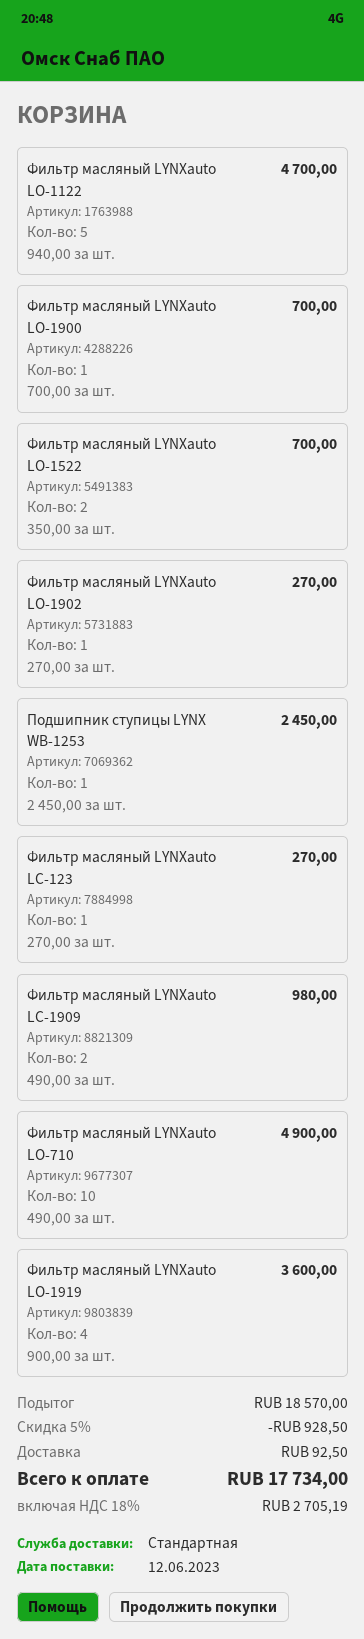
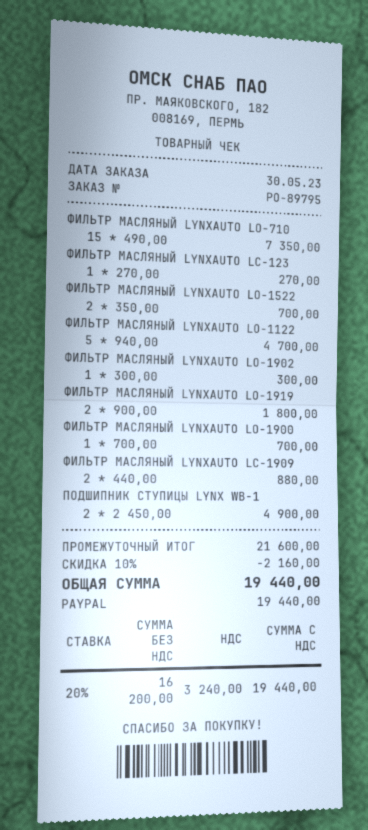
Фильтр масляный LYNXauto LO-1902: 1 x 270.00 = 270.00 -> 1 x 300.00 = 300.00
Подшипник ступицы LYNX WB-1253: 1 x 2450.00 = 2450.00 -> 2 x 2450.00 = 4900.00
Фильтр масляный LYNXauto LC-1909: 2 x 490.00 = 980.00 -> 2 x 440.00 = 880.00
Фильтр масляный LYNXauto LO-710: 10 x 490.00 = 4900.00 -> 15 x 490.00 = 7350.00
Фильтр масляный LYNXauto LO-1919: 4 x 900.00 = 3600.00 -> 2 x 900.00 = 1800.00
subtotal: 18570.00 -> 21600.00
discount: 5% = 928.50 -> 10% = 2160.00
shipping: 92.50 -> none
tax: 18% = 2705.19 -> 20% = 3240.00
total: 17734.00 -> 19440.00

